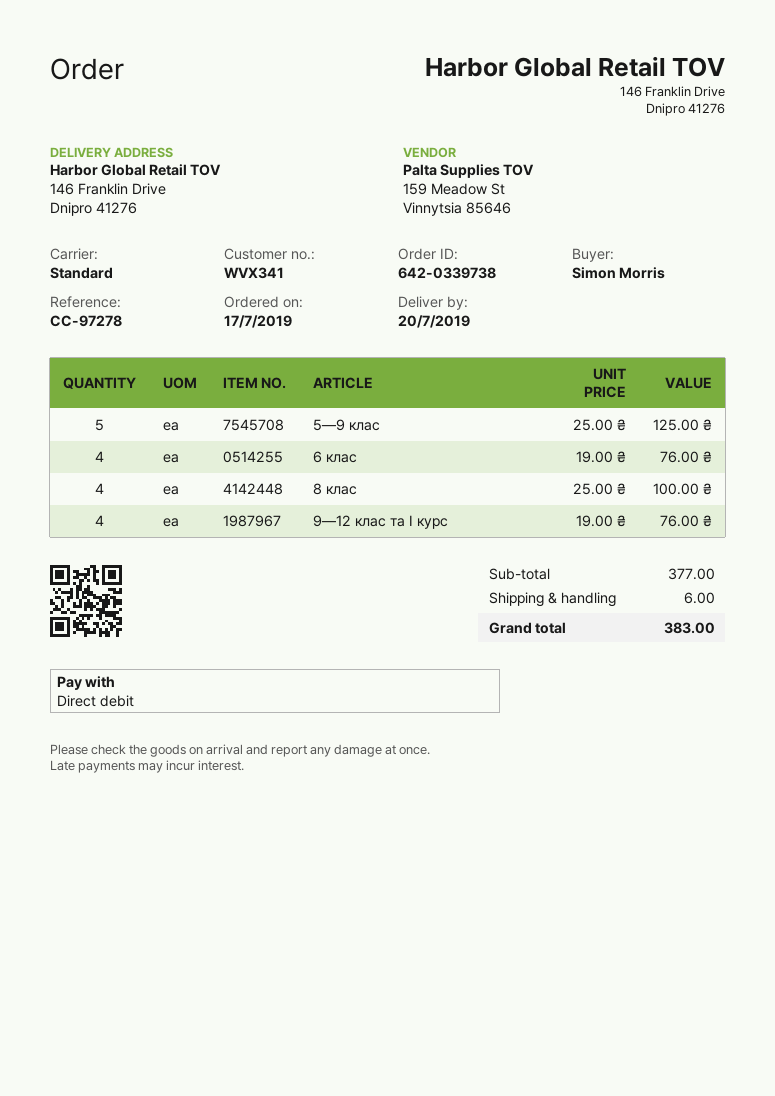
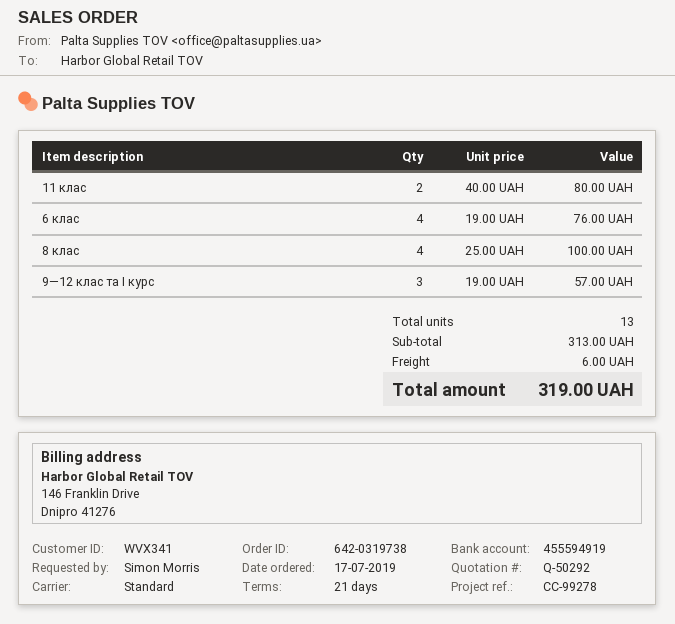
order number: 642-0339738 -> 642-0319738
reference: CC-97278 -> CC-99278
5—9 клас: 5 x 25.00 = 125.00 -> none
9—12 клас та I курс: 4 x 19.00 = 76.00 -> 3 x 19.00 = 57.00
11 клас: none -> 2 x 40.00 = 80.00
subtotal: 377.00 -> 313.00
total: 383.00 -> 319.00

